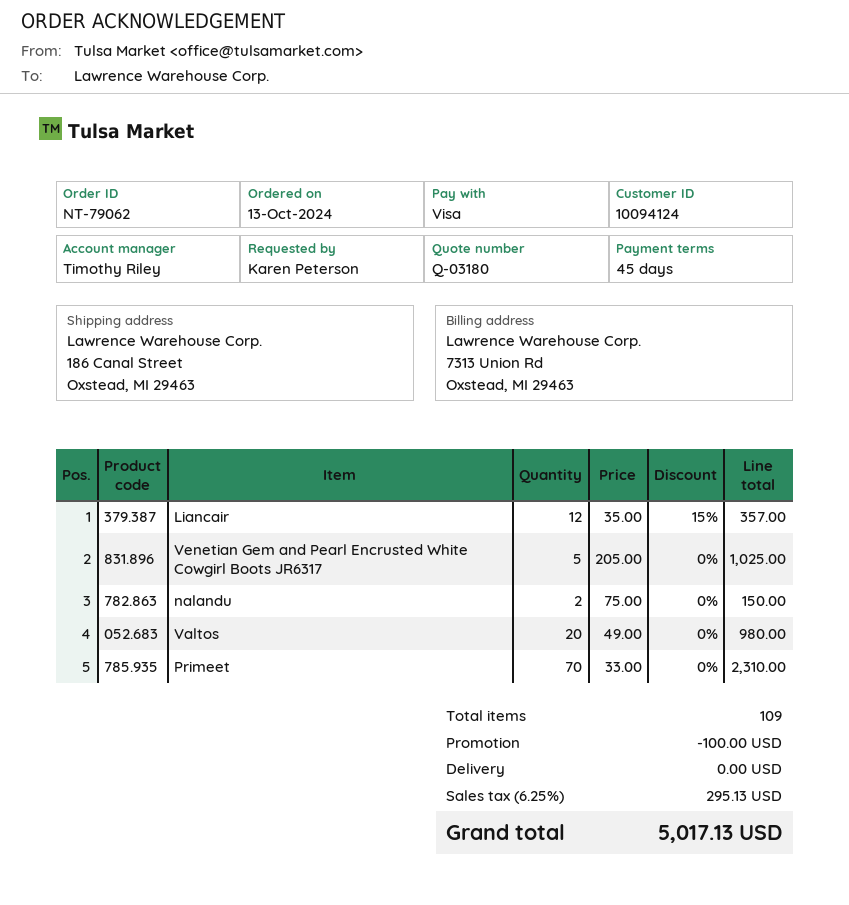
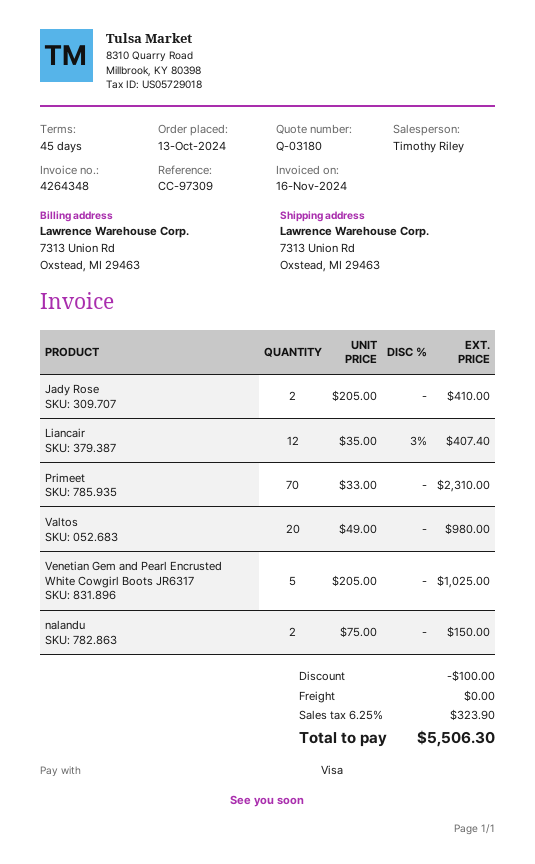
ship to: 186 Canal Street, Oxstead, MI 29463 -> 7313 Union Rd, Oxstead, MI 29463
Liancair: 12 x 35.00 - 15% = 357.00 -> 12 x 35.00 - 3% = 407.40
Jady Rose: none -> 2 x 205.00 = 410.00
tax: 6.25% = 295.13 -> 6.25% = 323.90
total: 5017.13 -> 5506.30

